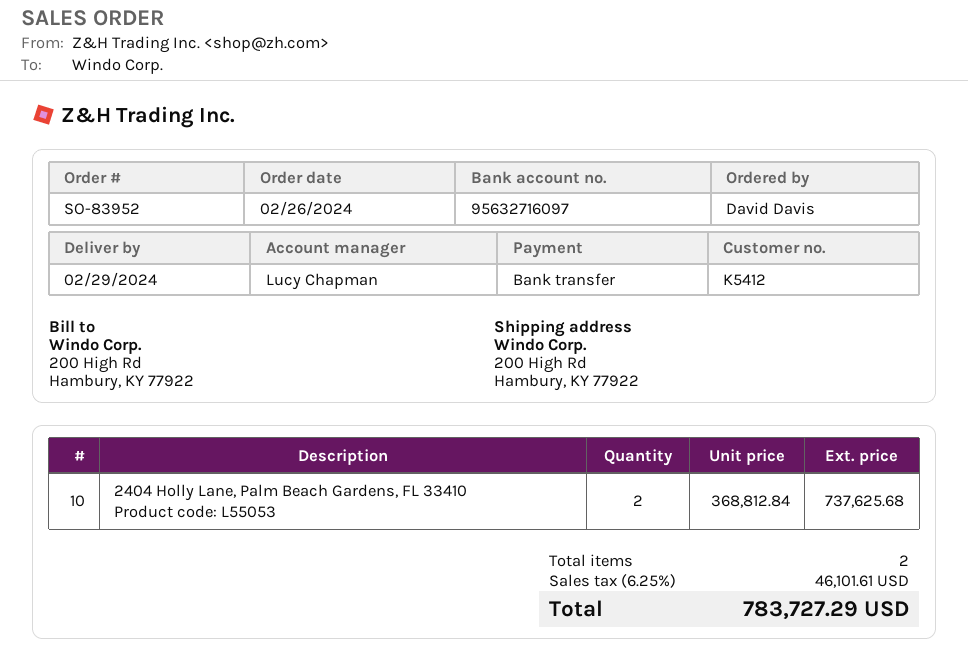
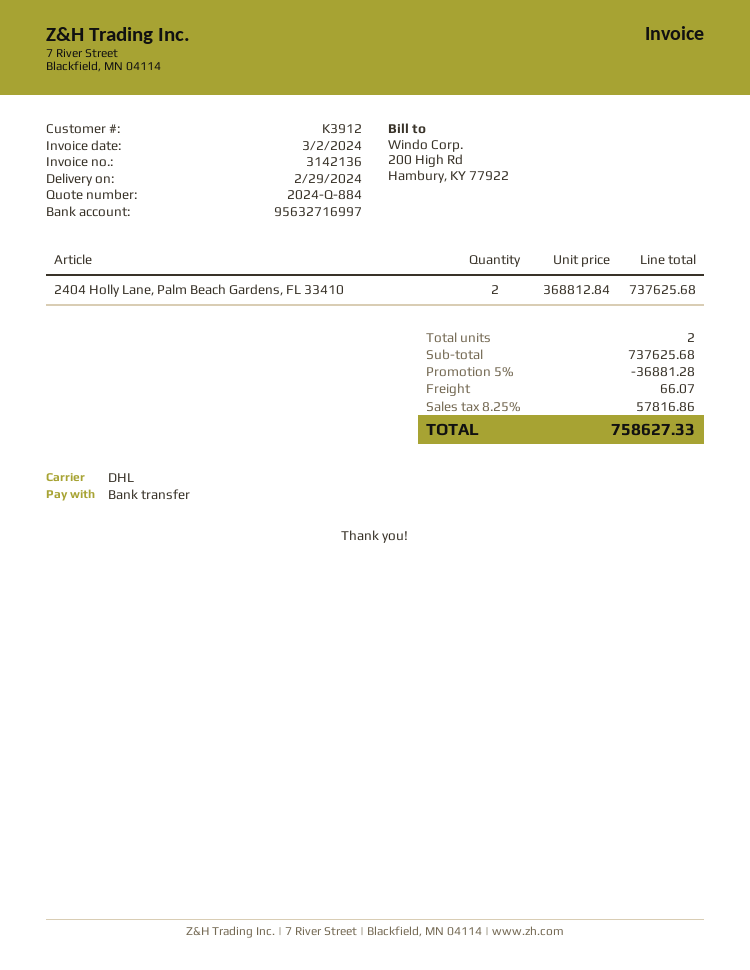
customer number: K5412 -> K3912
bank account: 95632716097 -> 95632716997
discount: none -> 5% = 36881.28
shipping: none -> 66.07
tax: 6.25% = 46101.61 -> 8.25% = 57816.86
total: 783727.29 -> 758627.33

